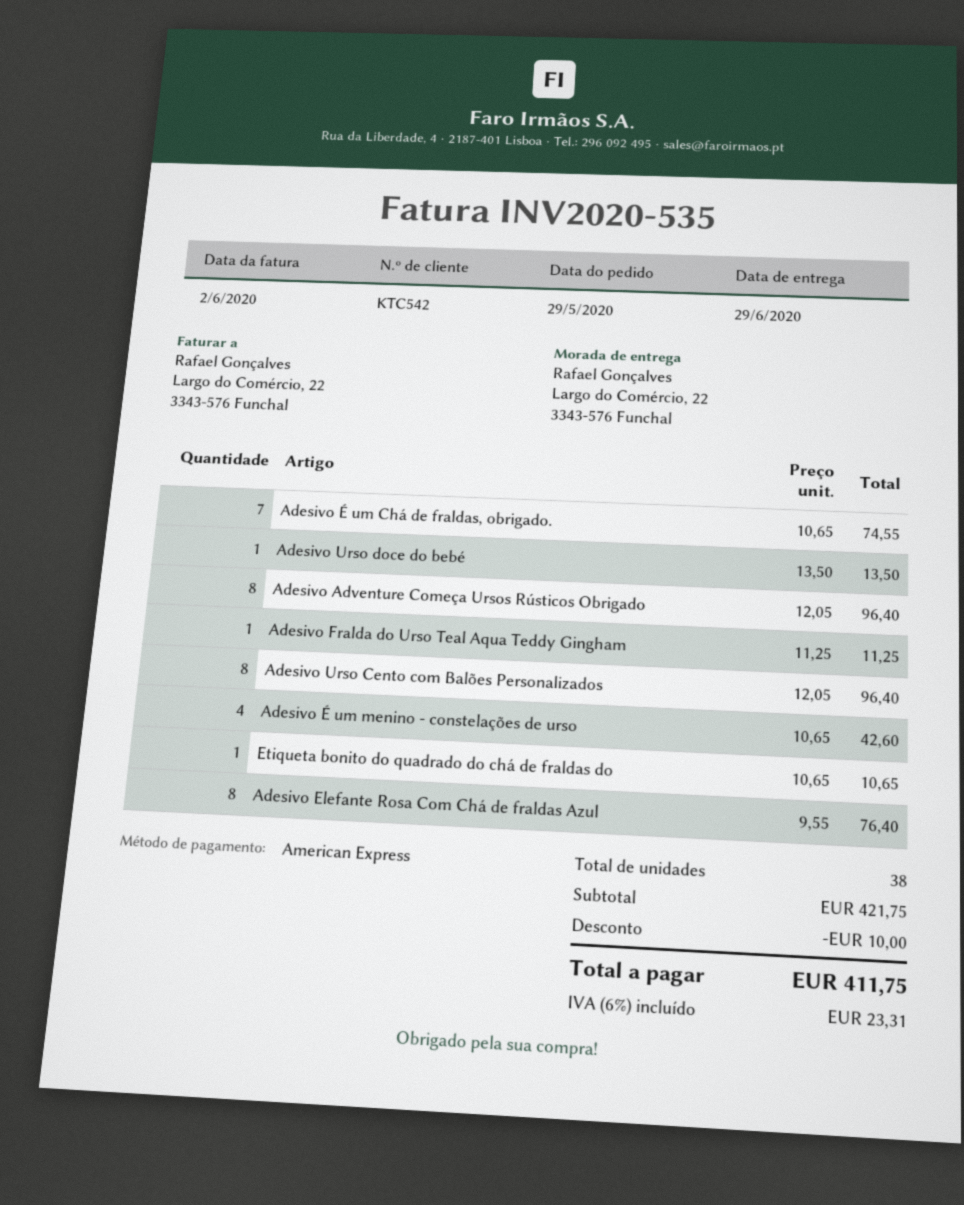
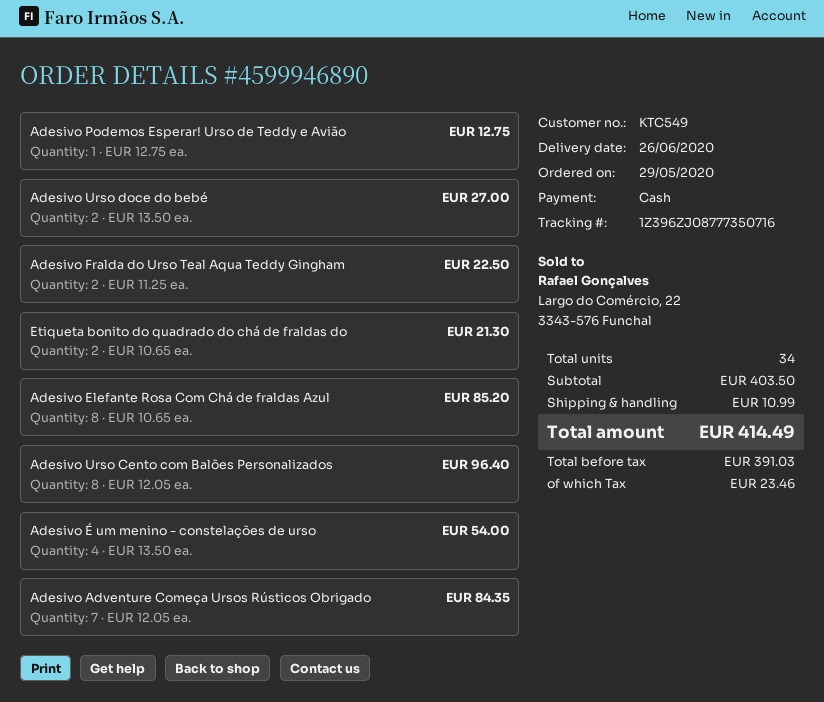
delivery date: 2020-06-29 -> 2020-06-26
customer number: KTC542 -> KTC549
payment method: American Express -> cash
Adesivo É um Chá de fraldas, obrigado.: 7 x 10.65 = 74.55 -> none
Adesivo Urso doce do bebé: 1 x 13.50 = 13.50 -> 2 x 13.50 = 27.00
Adesivo Adventure Começa Ursos Rústicos Obrigado: 8 x 12.05 = 96.40 -> 7 x 12.05 = 84.35
Adesivo Fralda do Urso Teal Aqua Teddy Gingham: 1 x 11.25 = 11.25 -> 2 x 11.25 = 22.50
Adesivo É um menino - constelações de urso: 4 x 10.65 = 42.60 -> 4 x 13.50 = 54.00
Etiqueta bonito do quadrado do chá de fraldas do: 1 x 10.65 = 10.65 -> 2 x 10.65 = 21.30
Adesivo Elefante Rosa Com Chá de fraldas Azul: 8 x 9.55 = 76.40 -> 8 x 10.65 = 85.20
Adesivo Podemos Esperar! Urso de Teddy e Avião: none -> 1 x 12.75 = 12.75
total quantity: 38 -> 34
subtotal: 421.75 -> 403.50
discount: 10.00 -> none
shipping: none -> 10.99
tax: 23.31 -> 23.46
total: 411.75 -> 414.49

